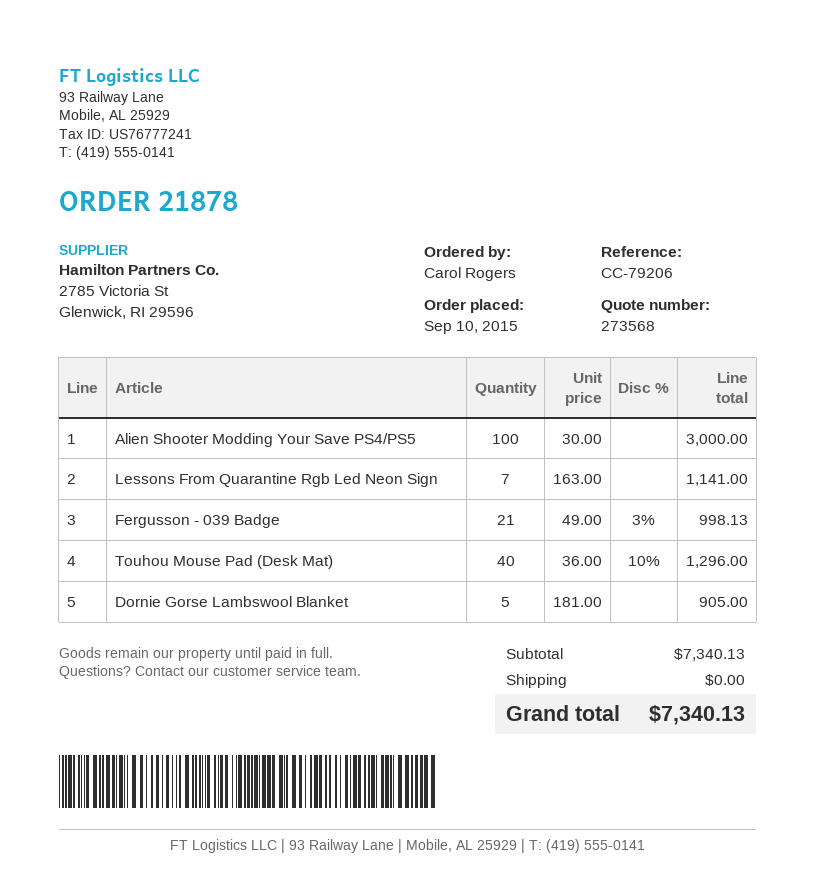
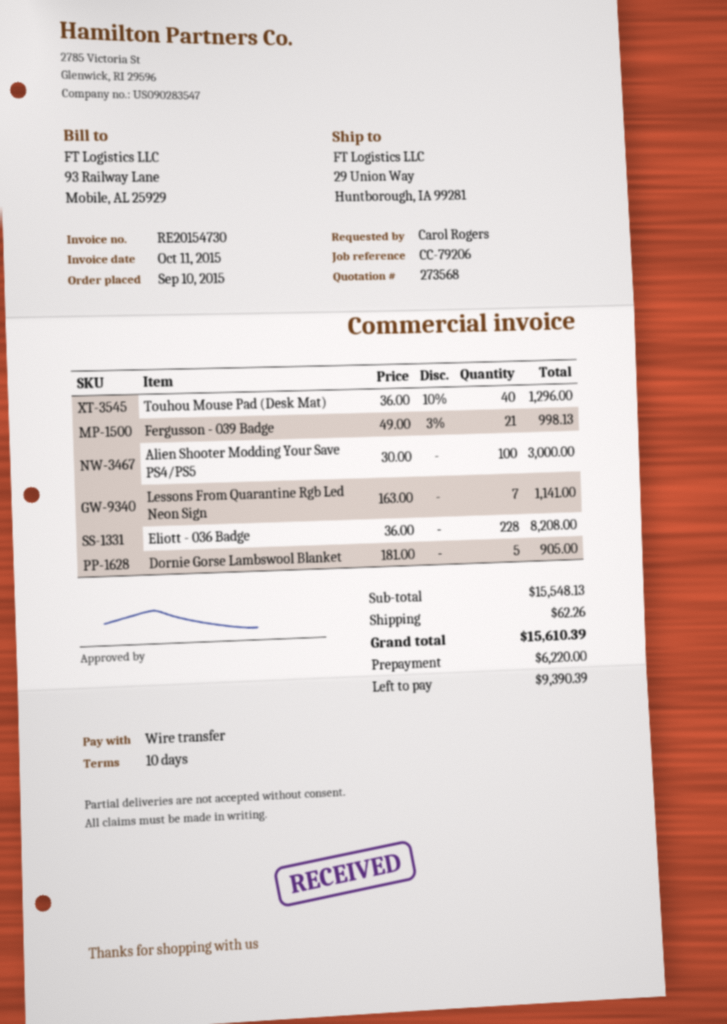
Eliott - 036 Badge: none -> 228 x 36.00 = 8208.00
subtotal: 7340.13 -> 15548.13
shipping: 0.00 -> 62.26
total: 7340.13 -> 15610.39

